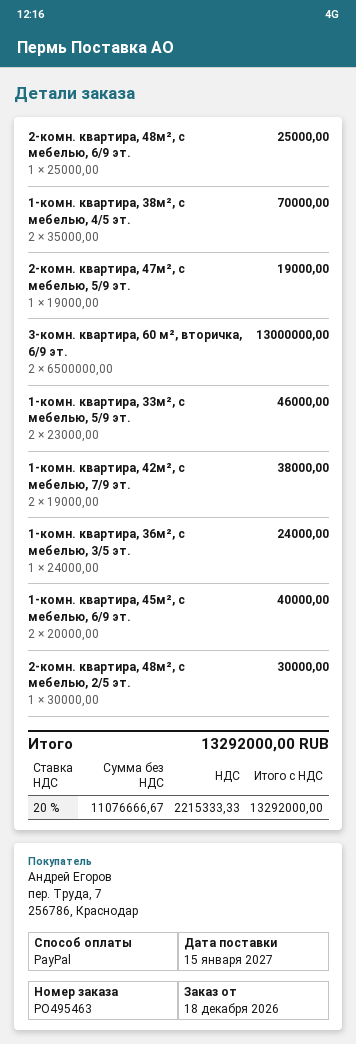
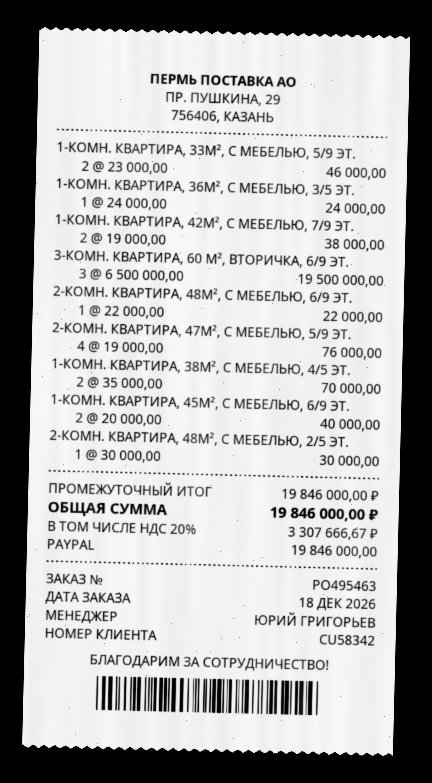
2-комн. квартира, 48м², с мебелью, 6/9 эт.: 1 x 25000.00 = 25000.00 -> 1 x 22000.00 = 22000.00
2-комн. квартира, 47м², с мебелью, 5/9 эт.: 1 x 19000.00 = 19000.00 -> 4 x 19000.00 = 76000.00
3-комн. квартира, 60 м², вторичка, 6/9 эт.: 2 x 6500000.00 = 13000000.00 -> 3 x 6500000.00 = 19500000.00
tax: 20% = 2215333.33 -> 20% = 3307666.67
total: 13292000.00 -> 19846000.00

